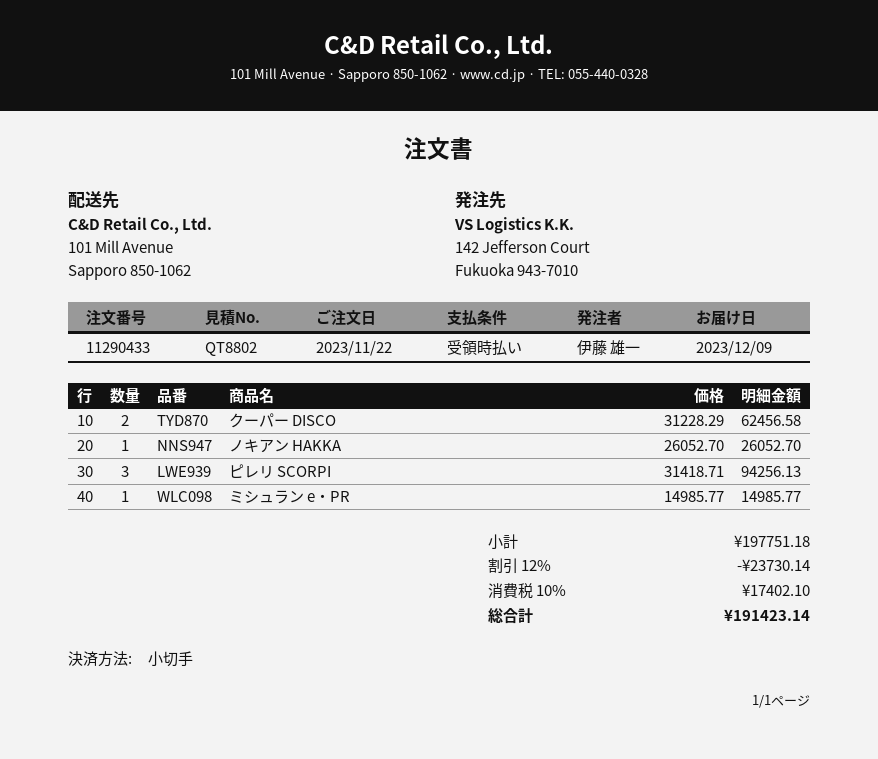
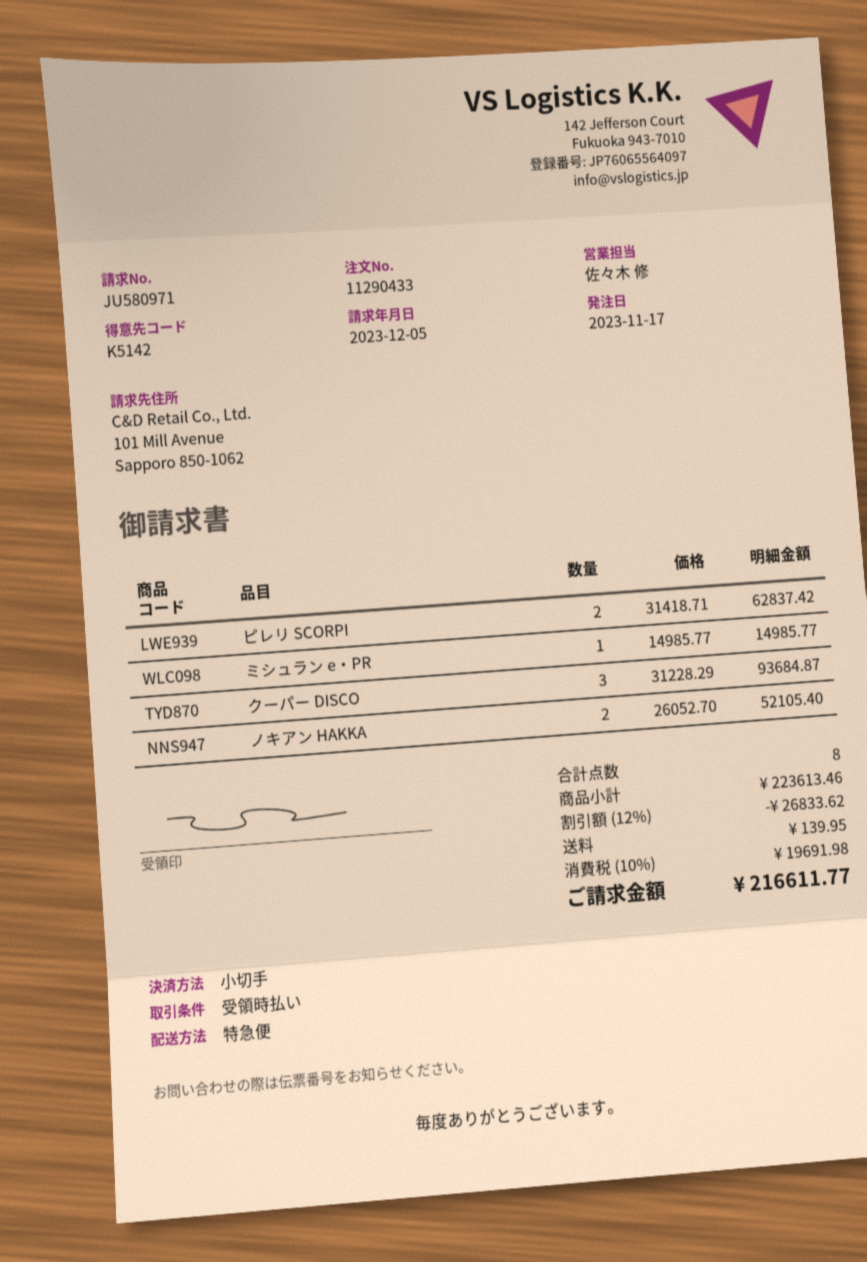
order date: 2023-11-22 -> 2023-11-17
クーパー DISCO: 2 x 31228.29 = 62456.58 -> 3 x 31228.29 = 93684.87
ノキアン HAKKA: 1 x 26052.70 = 26052.70 -> 2 x 26052.70 = 52105.40
ピレリ SCORPI: 3 x 31418.71 = 94256.13 -> 2 x 31418.71 = 62837.42
subtotal: 197751.18 -> 223613.46
discount: 12% = 23730.14 -> 12% = 26833.62
shipping: none -> 139.95
tax: 10% = 17402.10 -> 10% = 19691.98
total: 191423.14 -> 216611.77

